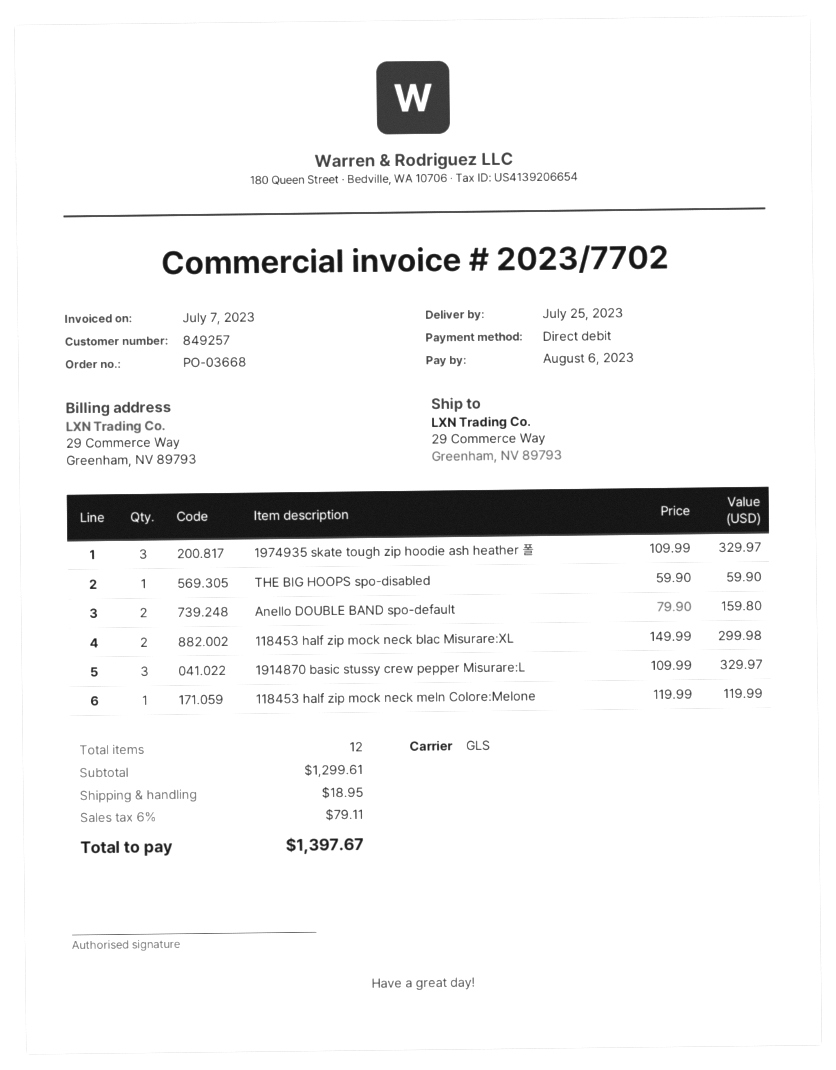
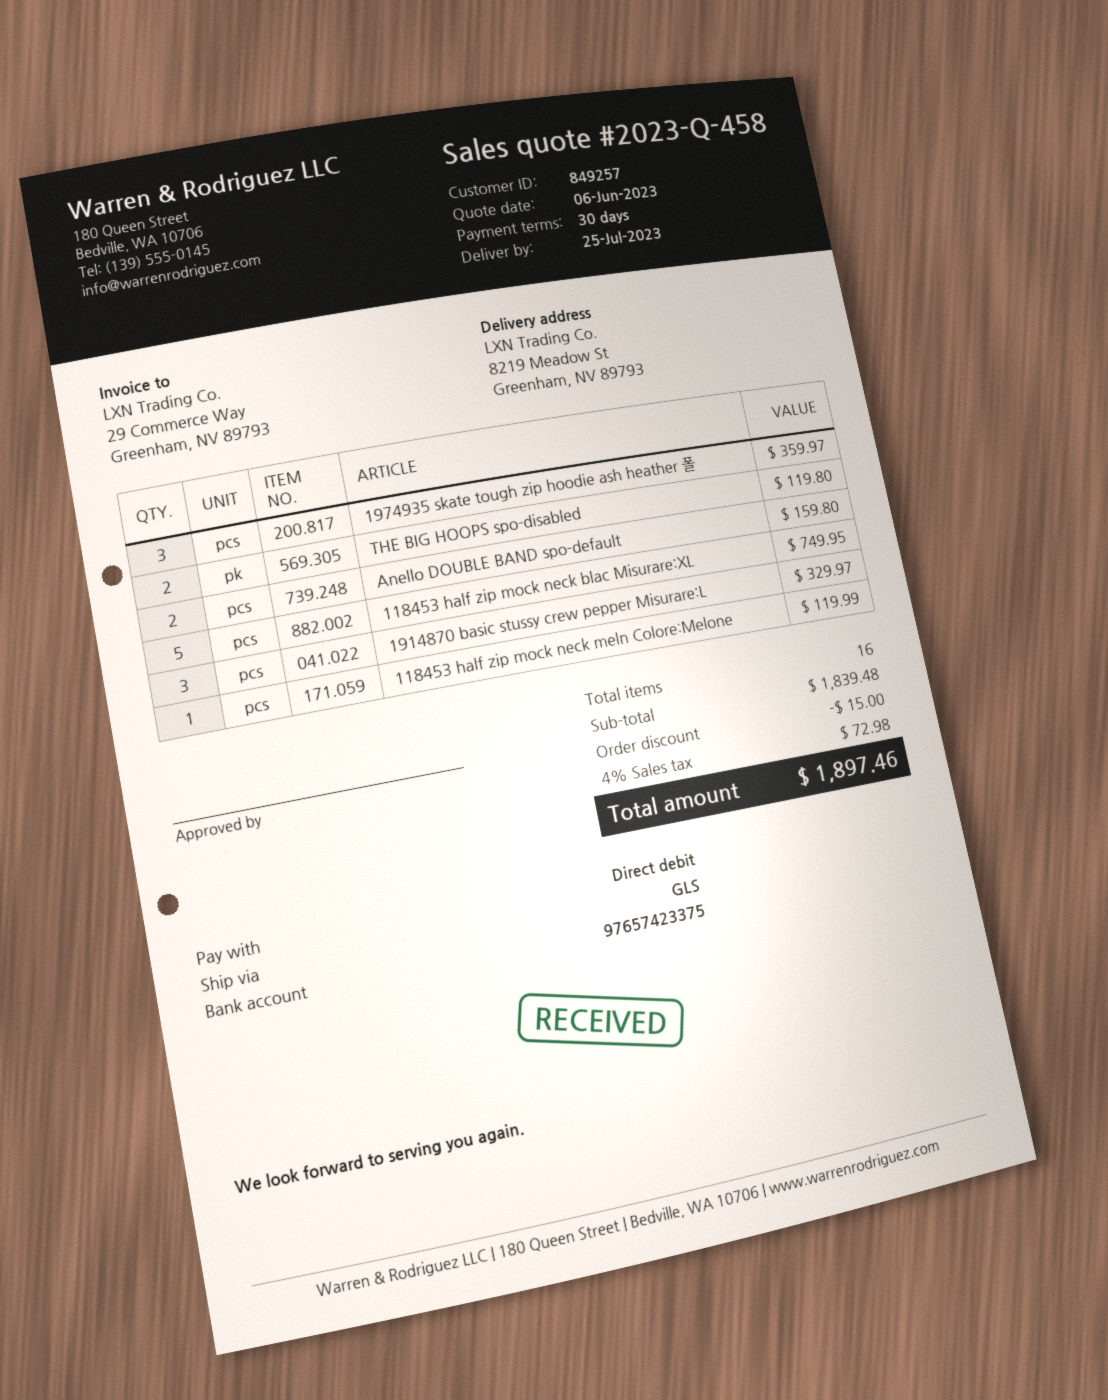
ship to: 29 Commerce Way, Greenham, NV 89793 -> 8219 Meadow St, Greenham, NV 89793
1974935 skate tough zip hoodie ash heather 폴: 3 for 329.97 -> 3 for 359.97
THE BIG HOOPS spo-disabled: 1 for 59.90 -> 2 for 119.80
118453 half zip mock neck blac Misurare:XL: 2 for 299.98 -> 5 for 749.95
total quantity: 12 -> 16
subtotal: 1299.61 -> 1839.48
discount: none -> 15.00
shipping: 18.95 -> none
tax: 6% = 79.11 -> 4% = 72.98
total: 1397.67 -> 1897.46

